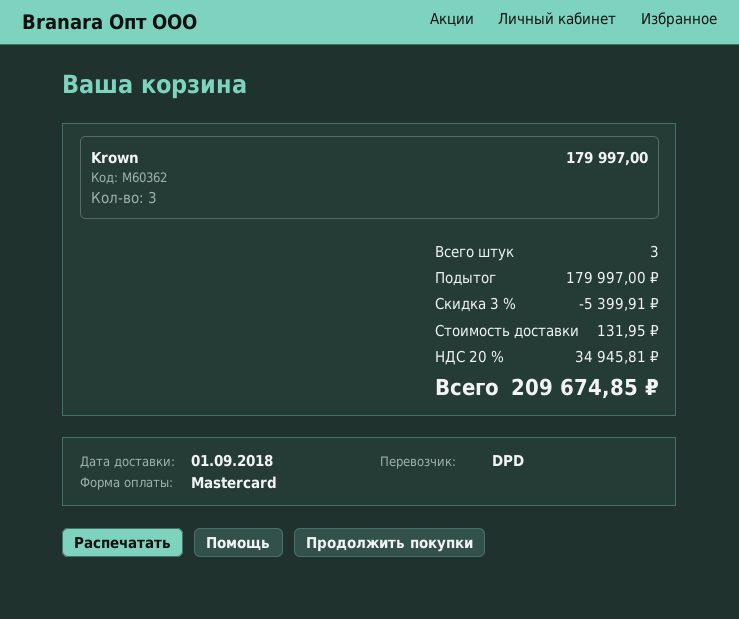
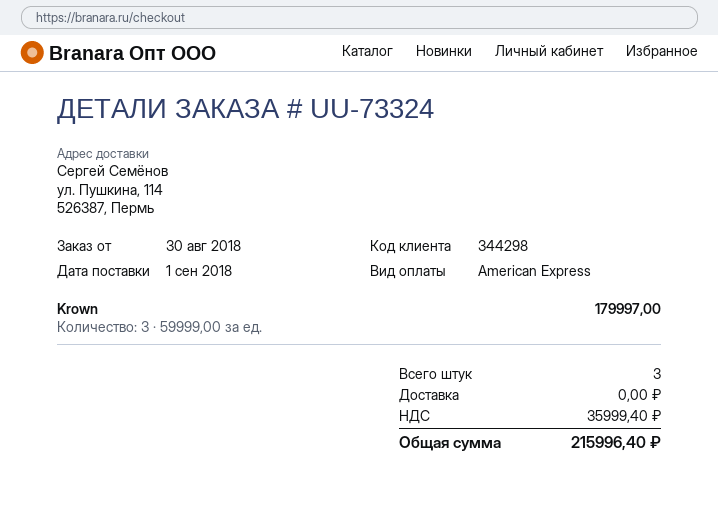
payment method: Mastercard -> American Express
discount: 3% = 5399.91 -> none
shipping: 131.95 -> 0.00
tax: 34945.81 -> 35999.40
total: 209674.85 -> 215996.40

